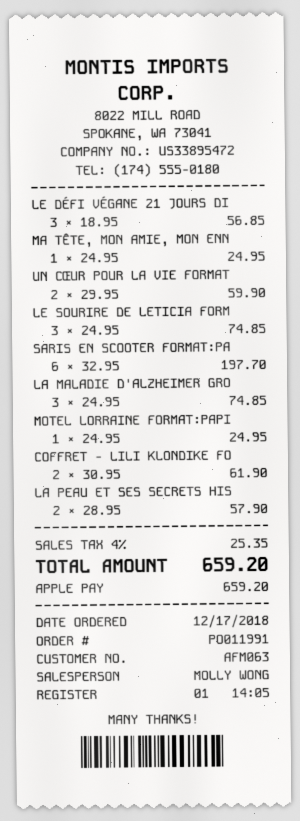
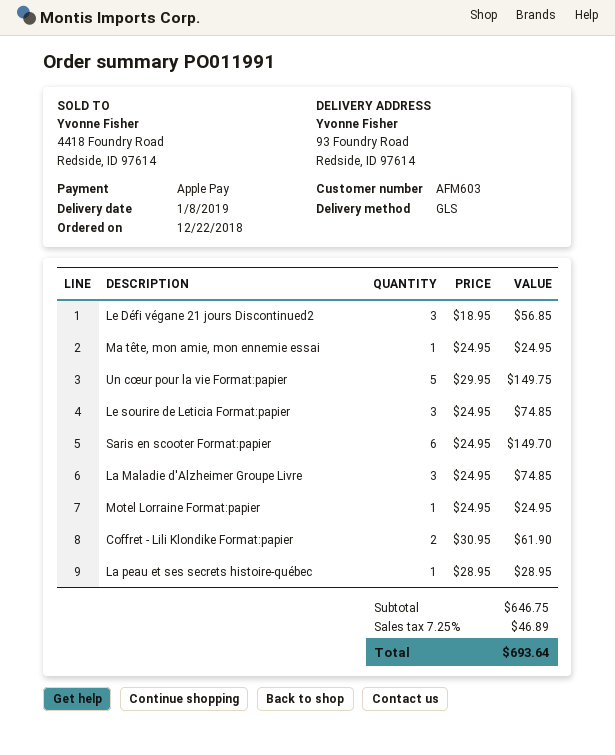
order date: 2018-12-17 -> 2018-12-22
customer number: AFM063 -> AFM603
UN CŒUR POUR LA VIE FORMAT: 2 x 29.95 = 59.90 -> 5 x 29.95 = 149.75
SARIS EN SCOOTER FORMAT:PA: 6 x 32.95 = 197.70 -> 6 x 24.95 = 149.70
LA PEAU ET SES SECRETS HIS: 2 x 28.95 = 57.90 -> 1 x 28.95 = 28.95
tax: 4% = 25.35 -> 7.25% = 46.89
total: 659.20 -> 693.64

